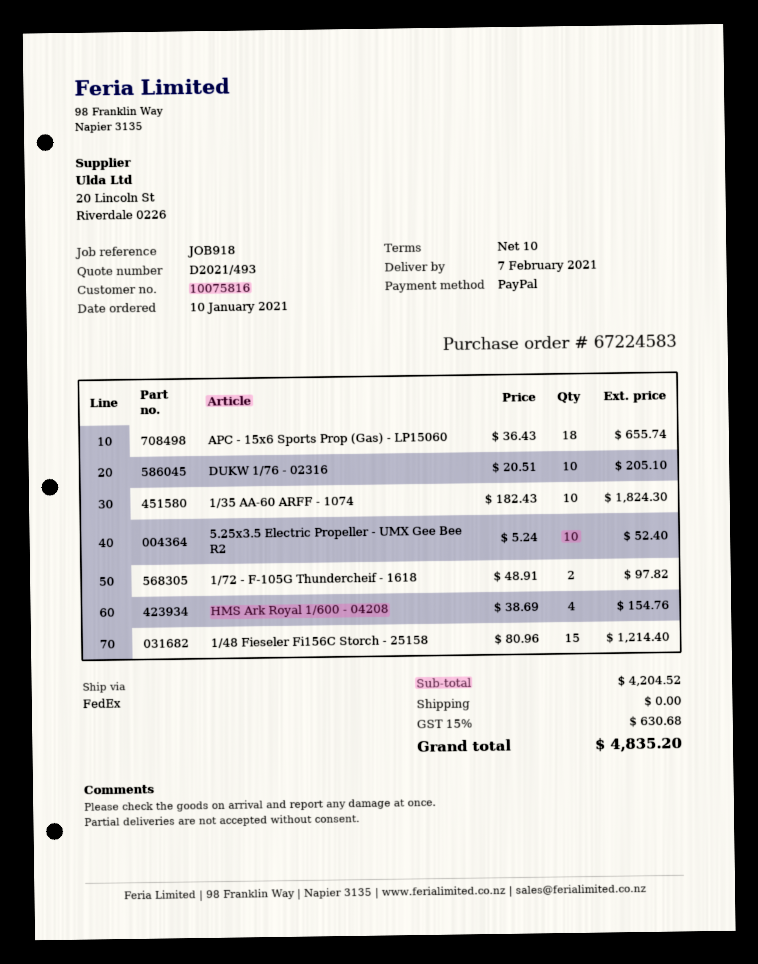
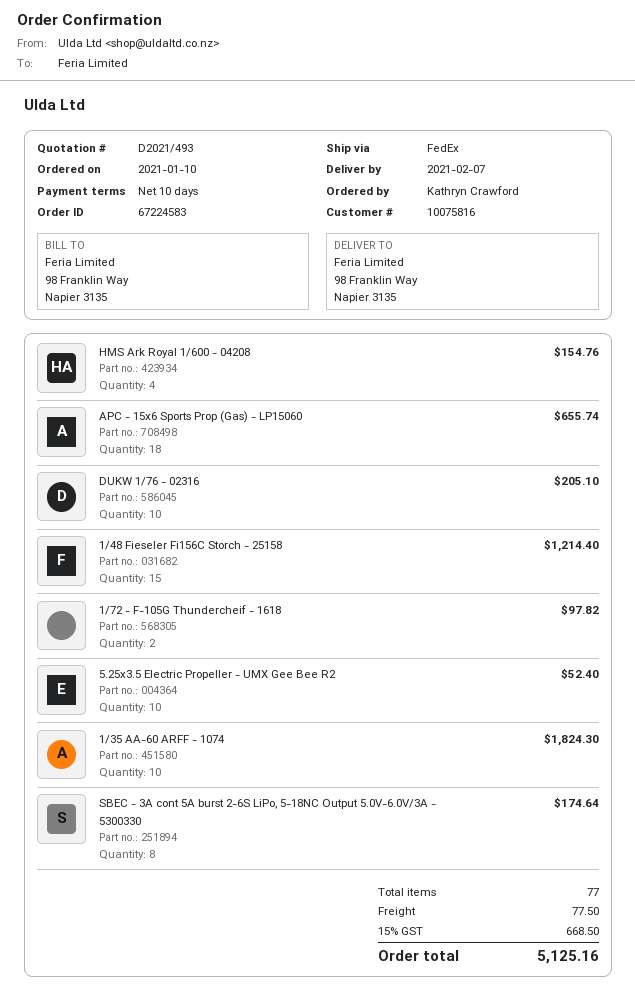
SBEC - 3A cont 5A burst 2-6S LiPo, 5-18NC Output 5.0V-6.0V/3A - 5300330: none -> 8 for 174.64
shipping: 0.00 -> 77.50
tax: 15% = 630.68 -> 15% = 668.50
total: 4835.20 -> 5125.16

